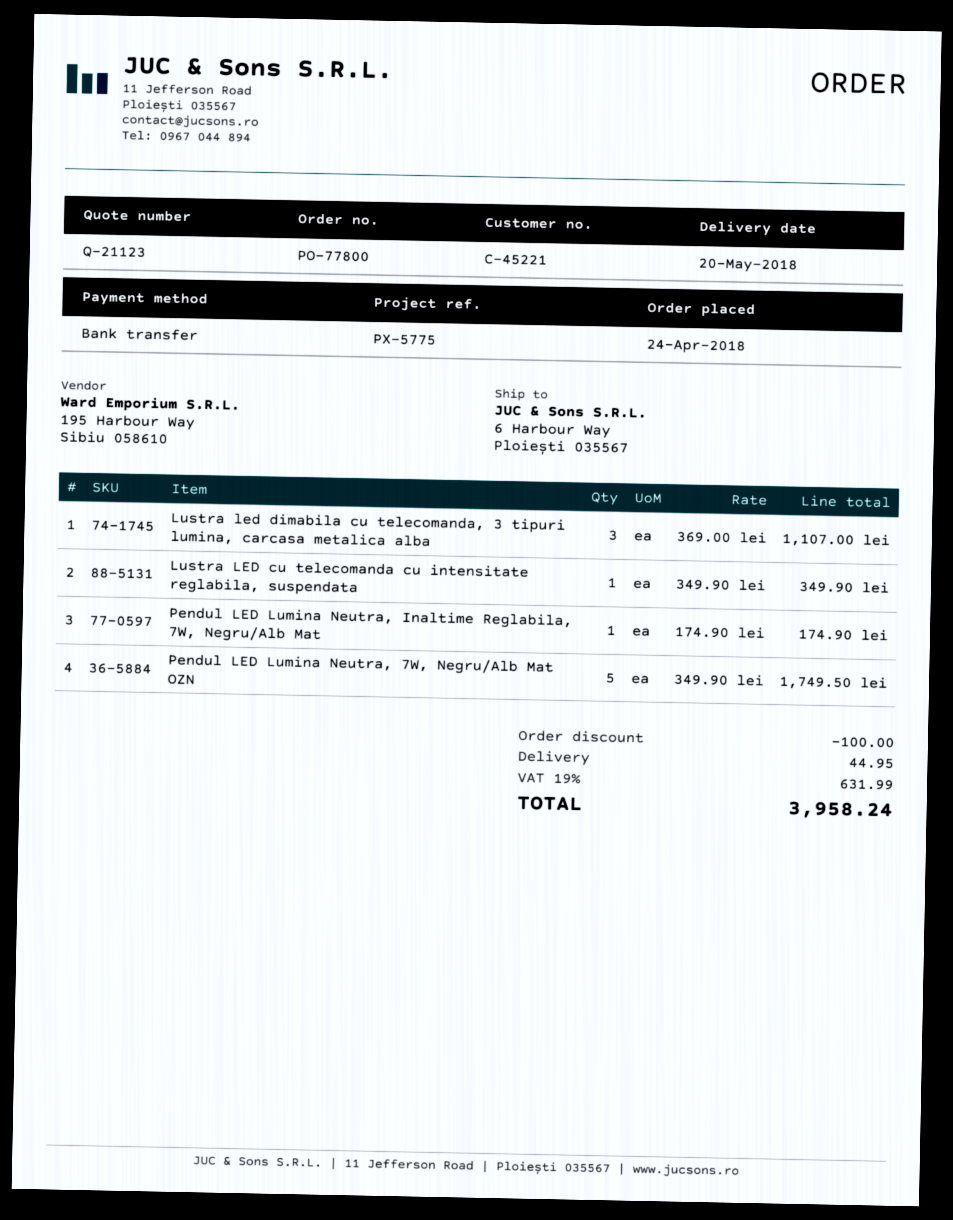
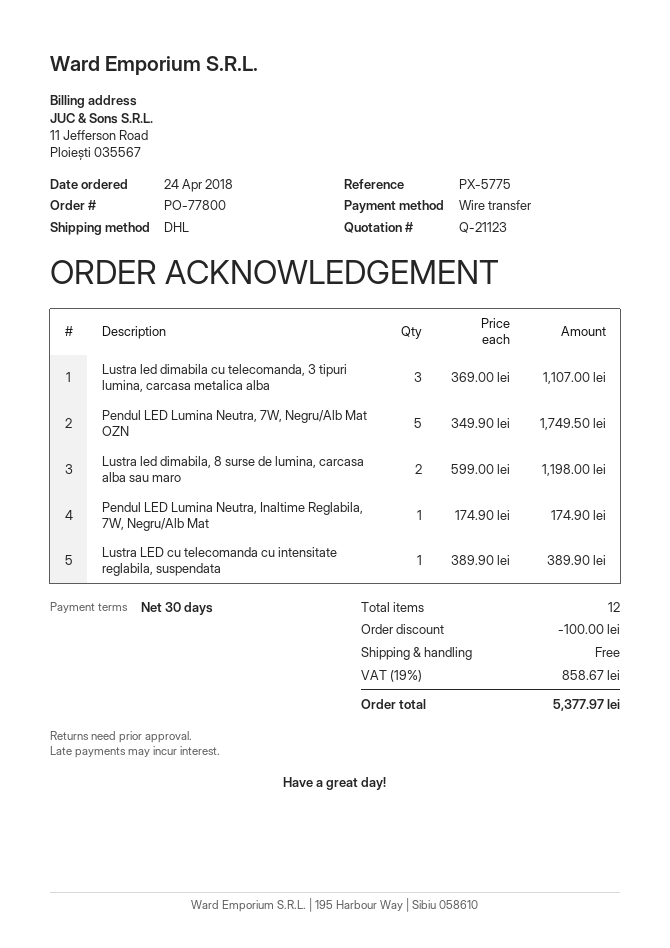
Lustra LED cu telecomanda cu intensitate reglabila, suspendata: 1 x 349.90 = 349.90 -> 1 x 389.90 = 389.90
Lustra led dimabila, 8 surse de lumina, carcasa alba sau maro: none -> 2 x 599.00 = 1198.00
shipping: 44.95 -> 0.00
tax: 19% = 631.99 -> 19% = 858.67
total: 3958.24 -> 5377.97

